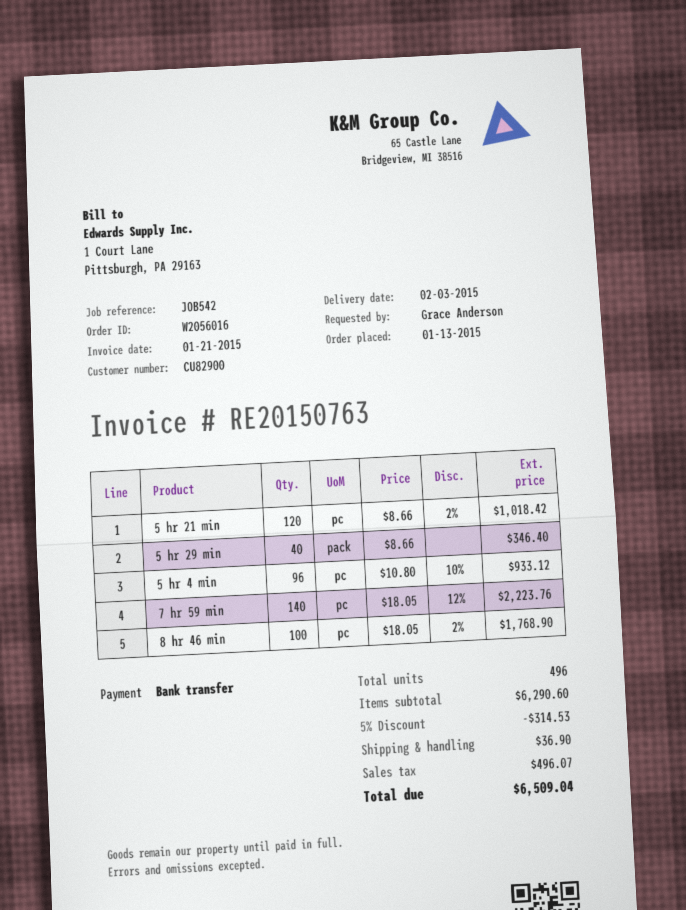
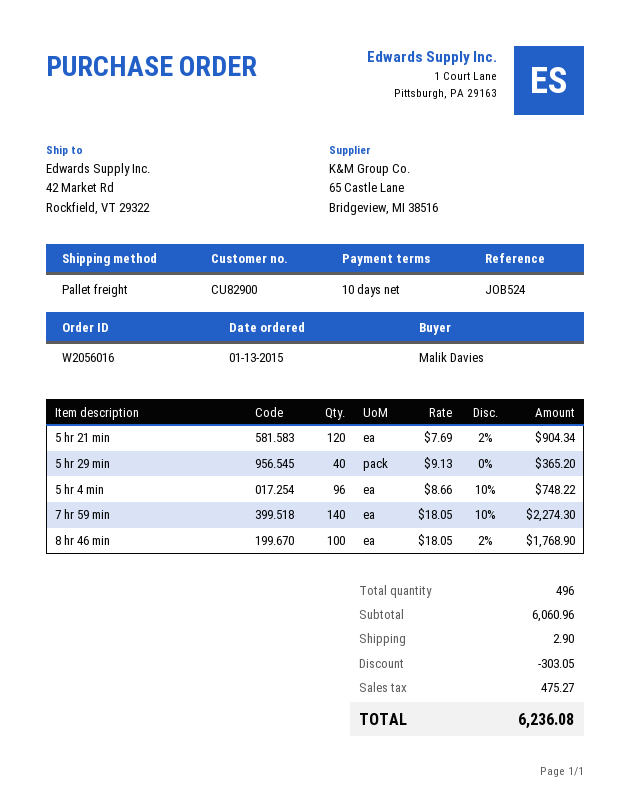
reference: JOB542 -> JOB524
ordered by: Grace Anderson -> Malik Davies
5 hr 21 min: 120 x 8.66 - 2% = 1018.42 -> 120 x 7.69 - 2% = 904.34
5 hr 29 min: 40 x 8.66 = 346.40 -> 40 x 9.13 = 365.20
5 hr 4 min: 96 x 10.80 - 10% = 933.12 -> 96 x 8.66 - 10% = 748.22
7 hr 59 min: 140 x 18.05 - 12% = 2223.76 -> 140 x 18.05 - 10% = 2274.30
subtotal: 6290.60 -> 6060.96
discount: 314.53 -> 303.05
shipping: 36.90 -> 2.90
tax: 496.07 -> 475.27
total: 6509.04 -> 6236.08

